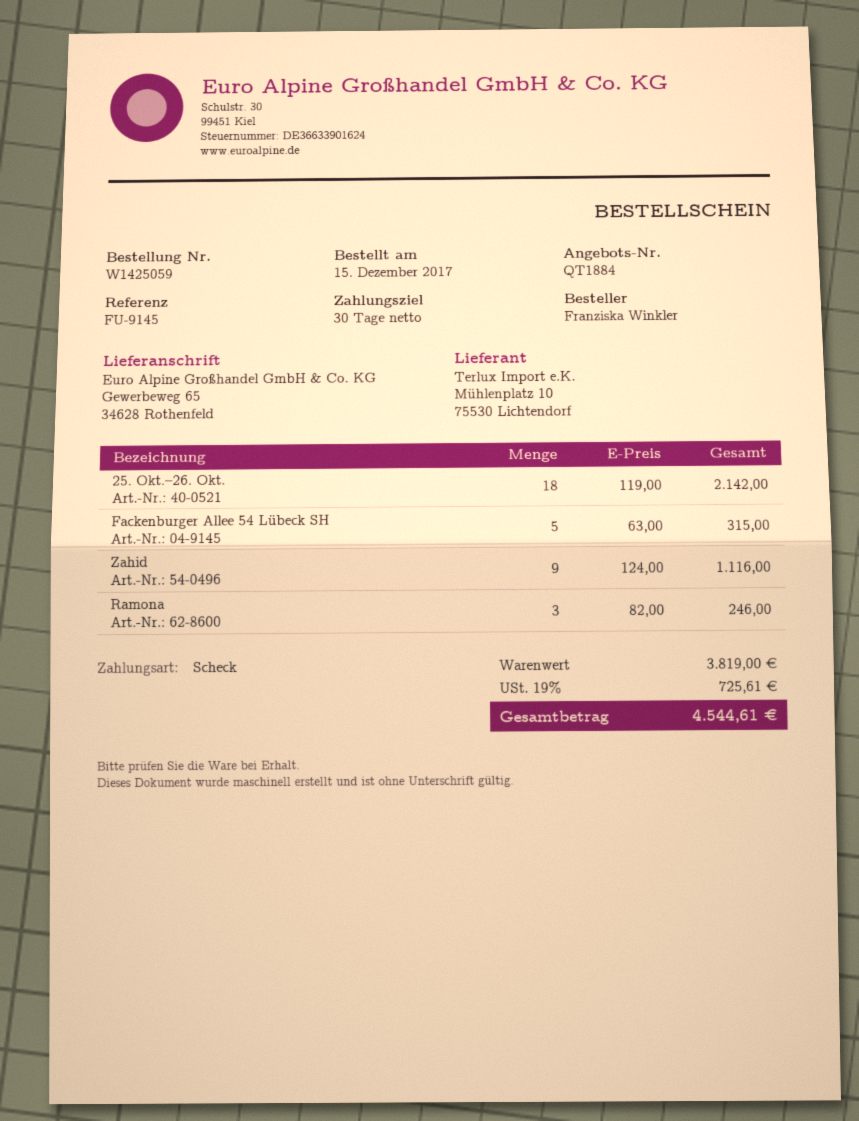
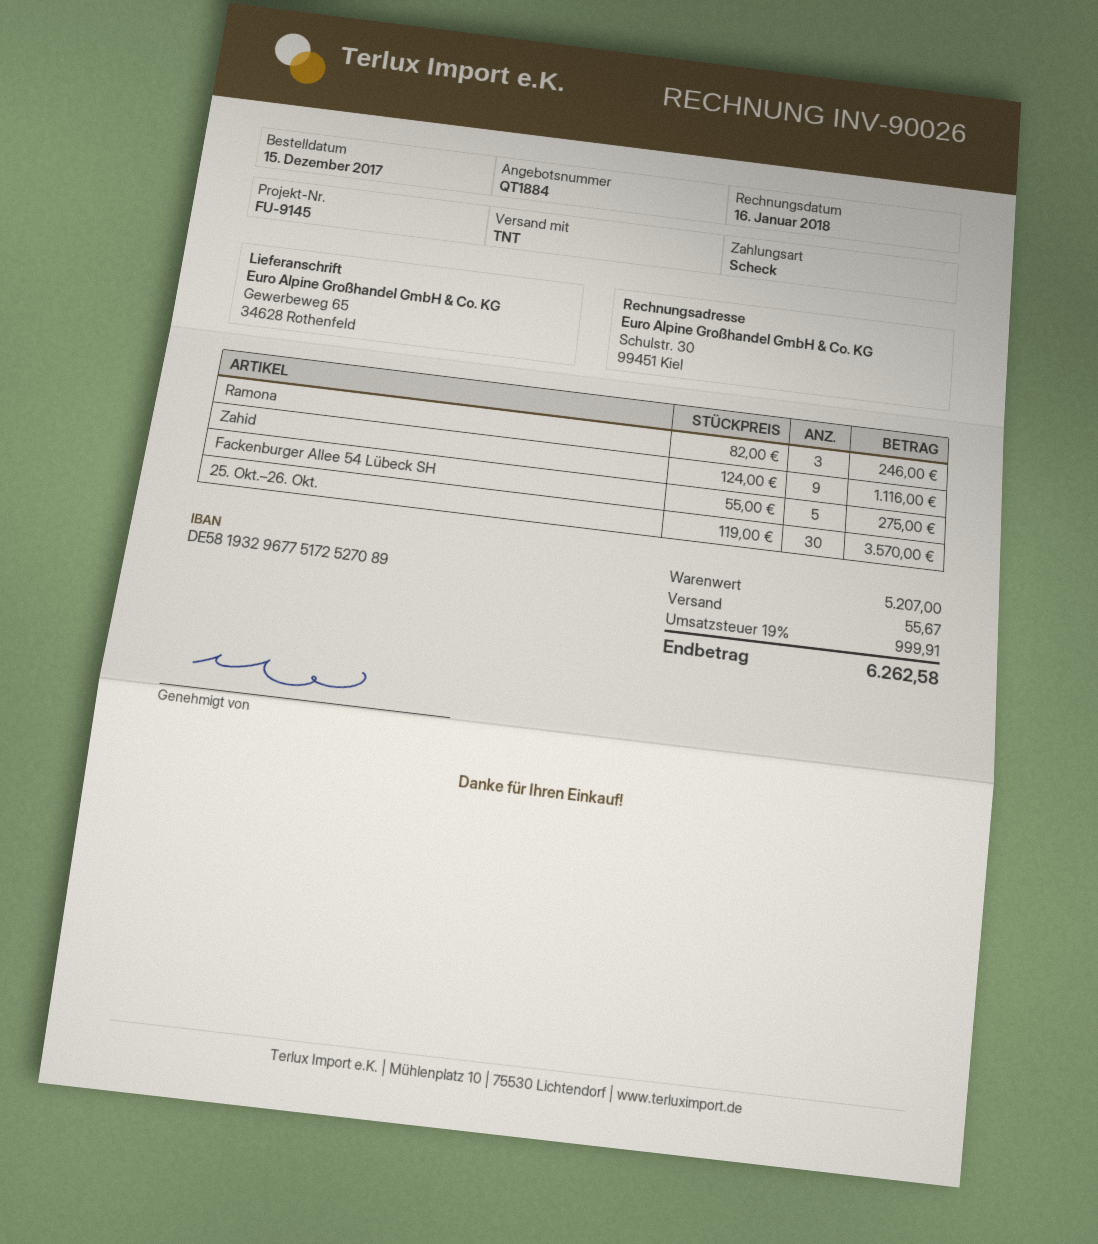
25. Okt.–26. Okt.: 18 x 119.00 = 2142.00 -> 30 x 119.00 = 3570.00
Fackenburger Allee 54 Lübeck SH: 5 x 63.00 = 315.00 -> 5 x 55.00 = 275.00
subtotal: 3819.00 -> 5207.00
shipping: none -> 55.67
tax: 19% = 725.61 -> 19% = 999.91
total: 4544.61 -> 6262.58

